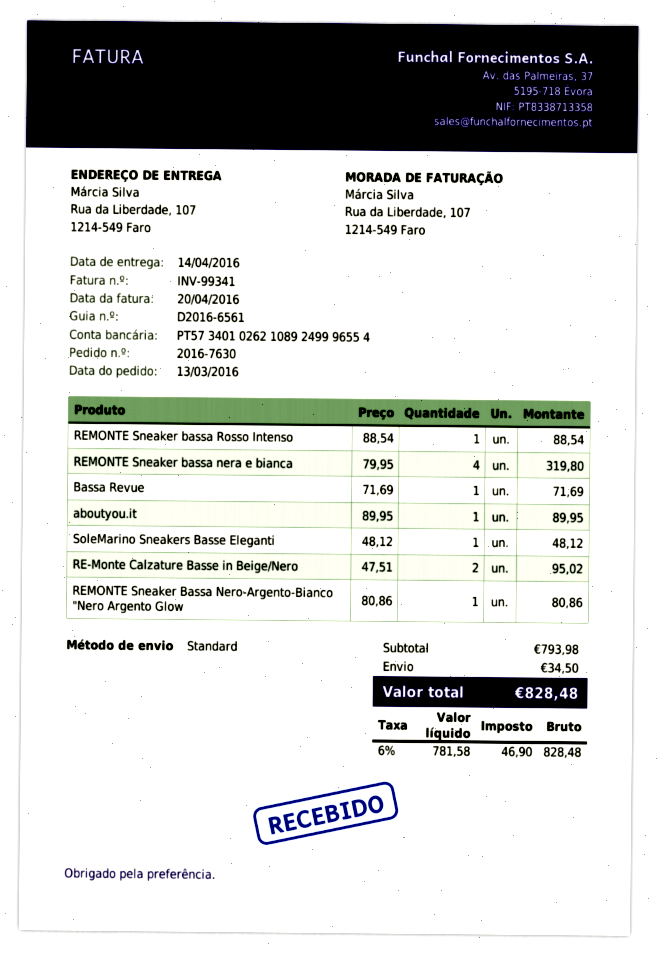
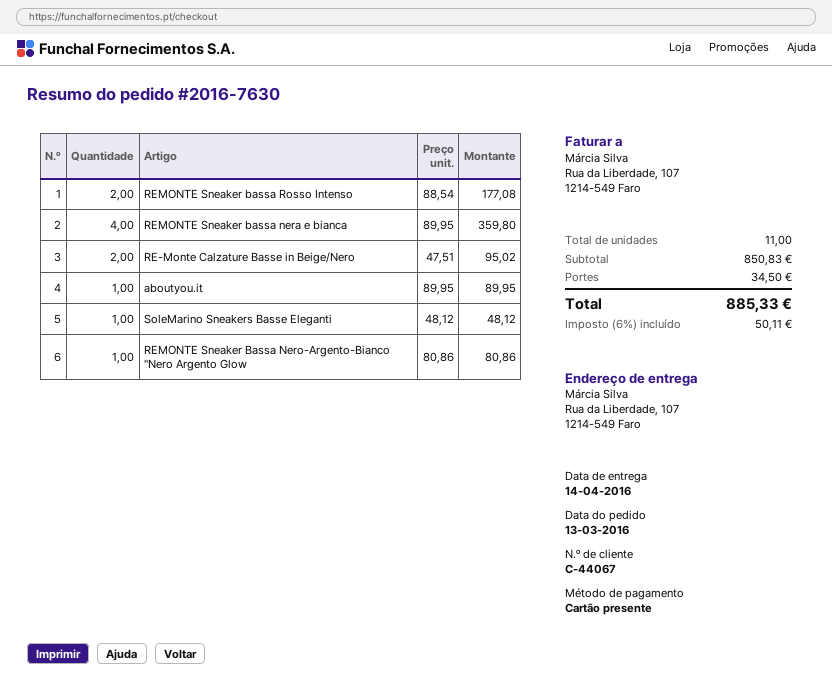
REMONTE Sneaker bassa Rosso Intenso: 1 x 88.54 = 88.54 -> 2 x 88.54 = 177.08
REMONTE Sneaker bassa nera e bianca: 4 x 79.95 = 319.80 -> 4 x 89.95 = 359.80
Bassa Revue: 1 x 71.69 = 71.69 -> none
subtotal: 793.98 -> 850.83
tax: 6% = 46.90 -> 6% = 50.11
total: 828.48 -> 885.33

